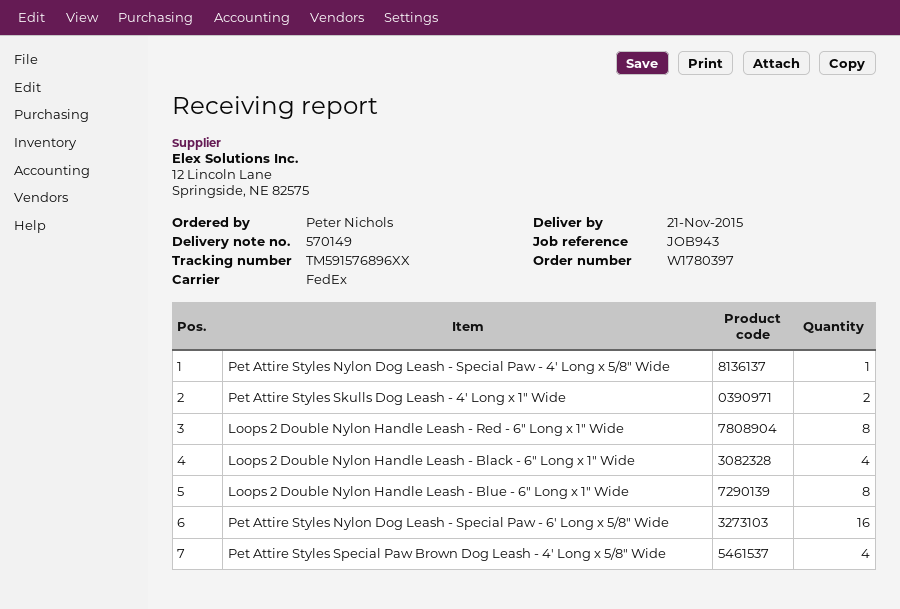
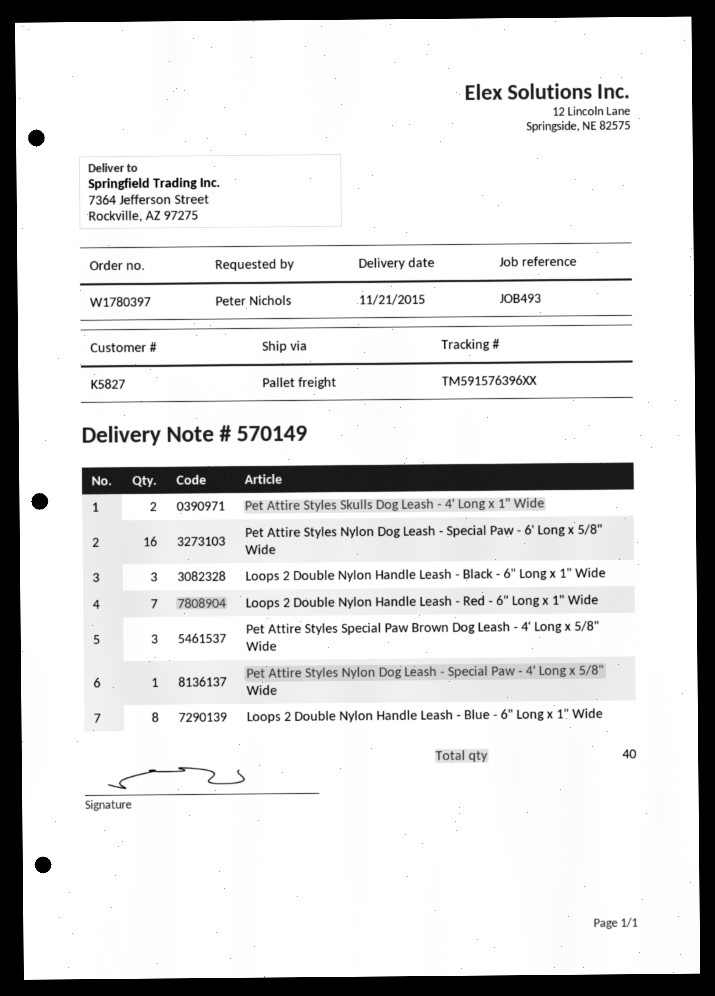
reference: JOB943 -> JOB493
shipping method: FedEx -> pallet freight
tracking number: TM591576896XX -> TM591576396XX
Loops 2 Double Nylon Handle Leash - Red - 6" Long x 1" Wide: 8 -> 7
Loops 2 Double Nylon Handle Leash - Black - 6" Long x 1" Wide: 4 -> 3
Pet Attire Styles Special Paw Brown Dog Leash - 4' Long x 5/8" Wide: 4 -> 3

